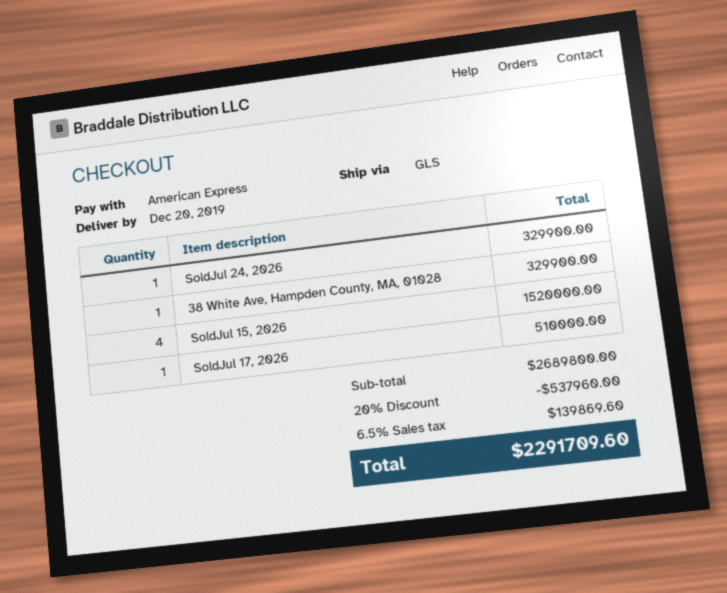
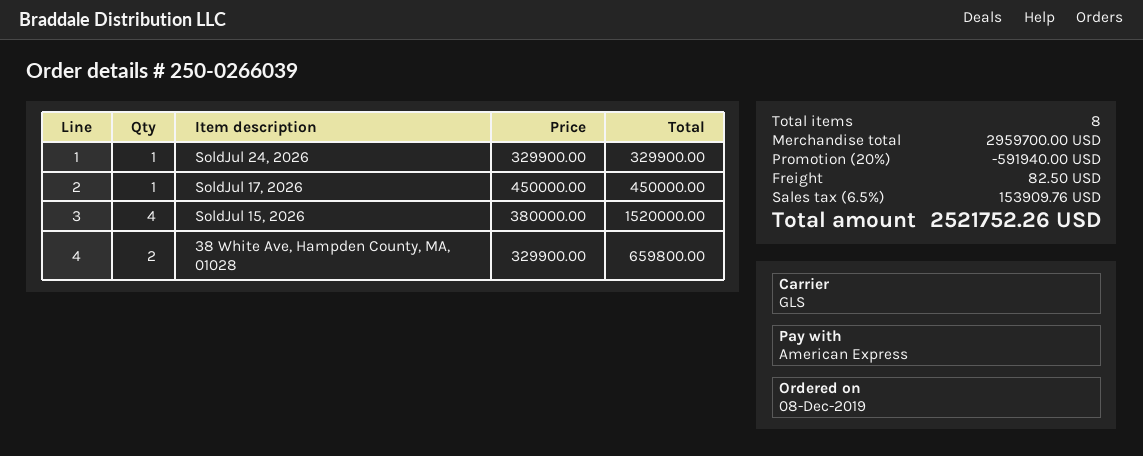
38 White Ave, Hampden County, MA, 01028: 1 for 329900.00 -> 2 for 659800.00
SoldJul 17, 2026: 1 for 510000.00 -> 1 for 450000.00
subtotal: 2689800.00 -> 2959700.00
discount: 20% = 537960.00 -> 20% = 591940.00
shipping: none -> 82.50
tax: 6.5% = 139869.60 -> 6.5% = 153909.76
total: 2291709.60 -> 2521752.26

